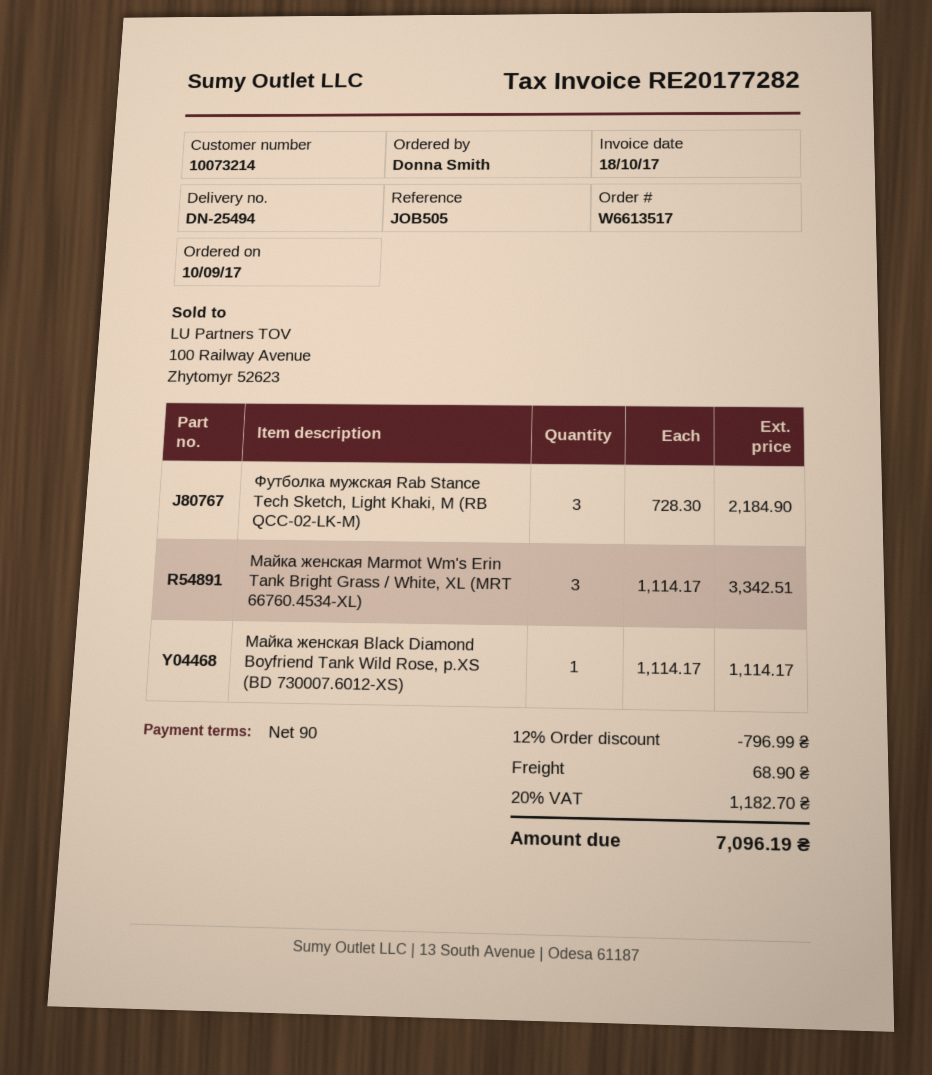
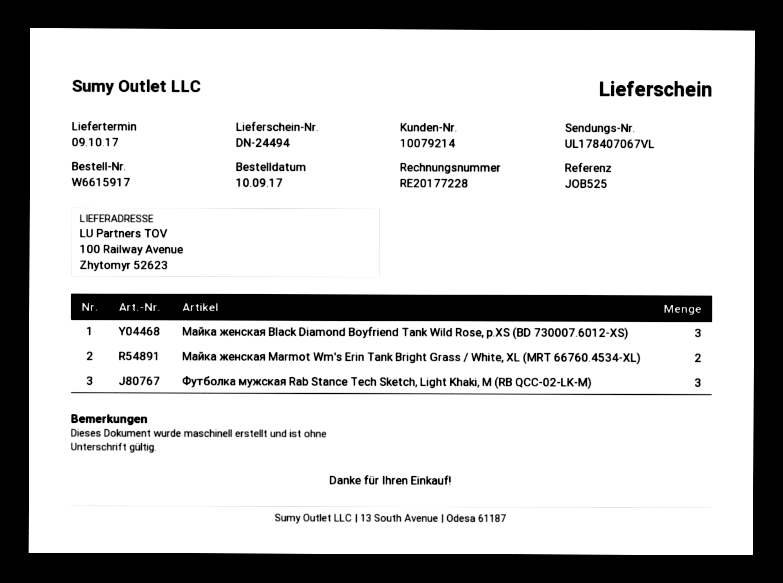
order number: W6613517 -> W6615917
delivery note number: DN-25494 -> DN-24494
invoice number: RE20177282 -> RE20177228
customer number: 10073214 -> 10079214
reference: JOB505 -> JOB525
Майка женская Marmot Wm's Erin Tank Bright Grass / White, XL (MRT 66760.4534-XL): 3 -> 2
Майка женская Black Diamond Boyfriend Tank Wild Rose, р.XS (BD 730007.6012-XS): 1 -> 3

